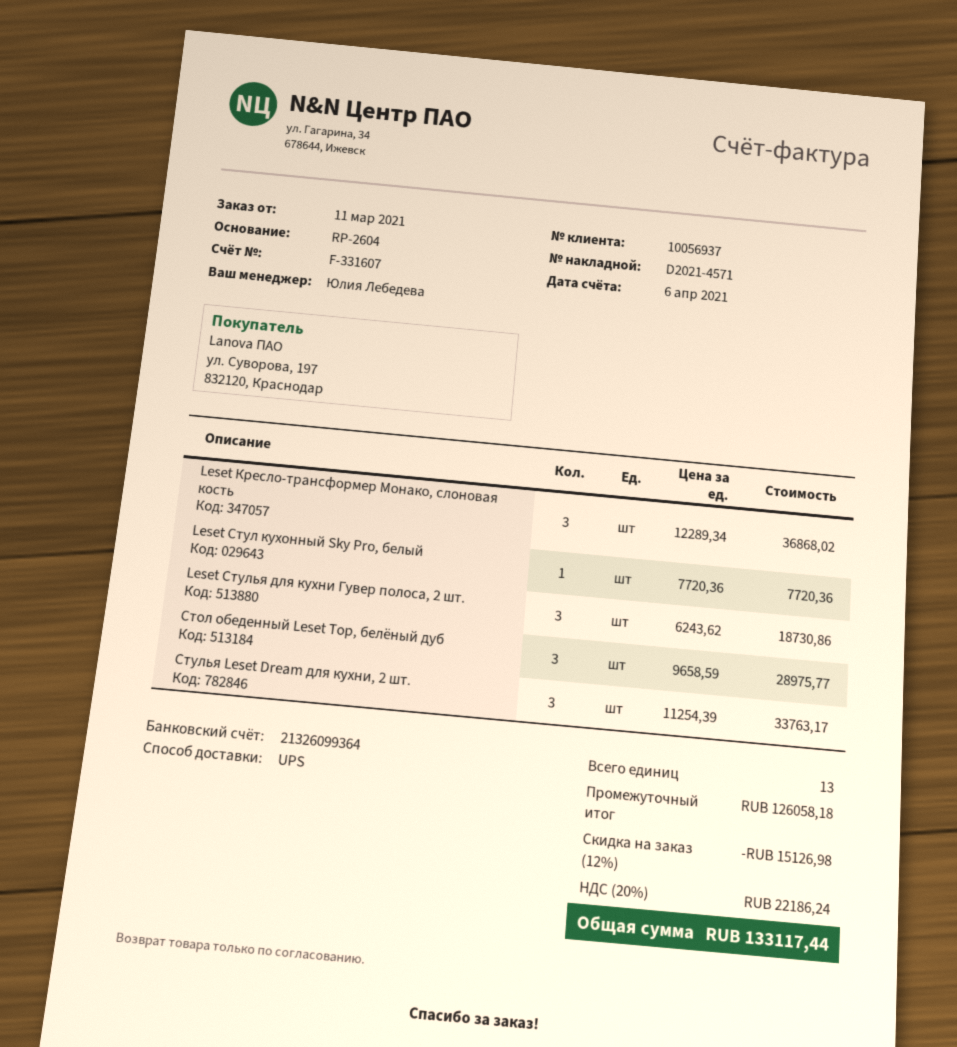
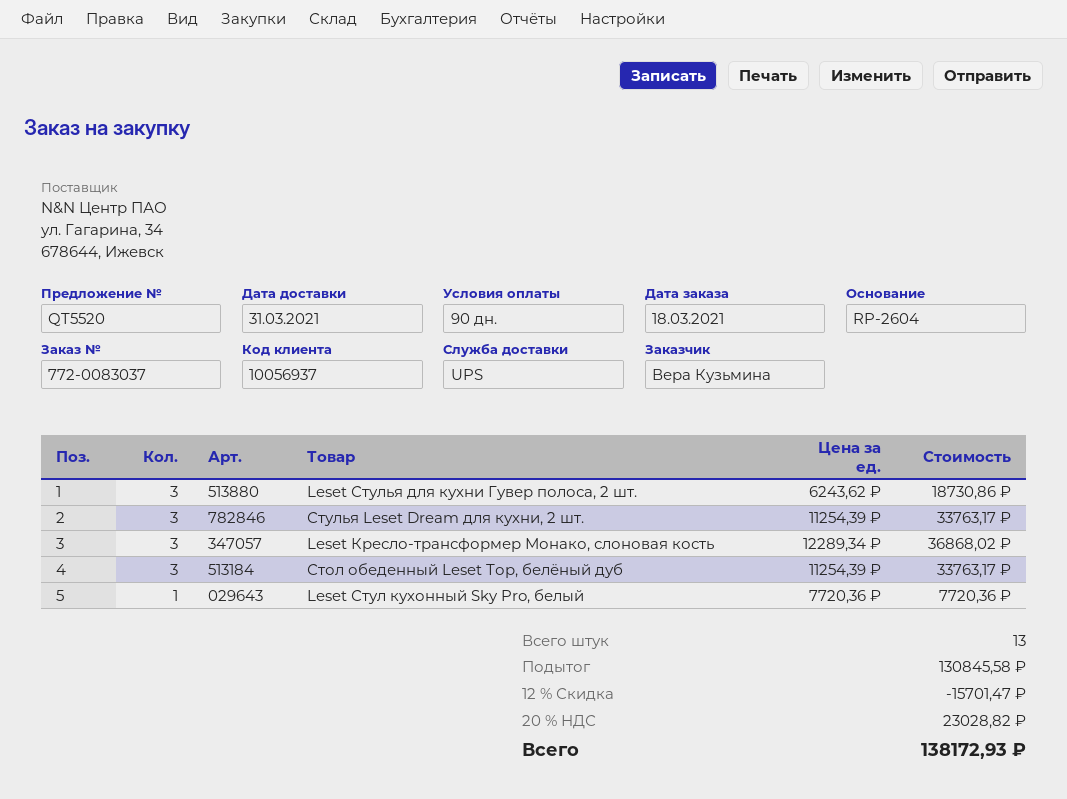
order date: 2021-03-11 -> 2021-03-18
Стол обеденный Leset Тор, белёный дуб: 3 x 9658.59 = 28975.77 -> 3 x 11254.39 = 33763.17
subtotal: 126058.18 -> 130845.58
discount: 12% = 15126.98 -> 12% = 15701.47
tax: 20% = 22186.24 -> 20% = 23028.82
total: 133117.44 -> 138172.93

